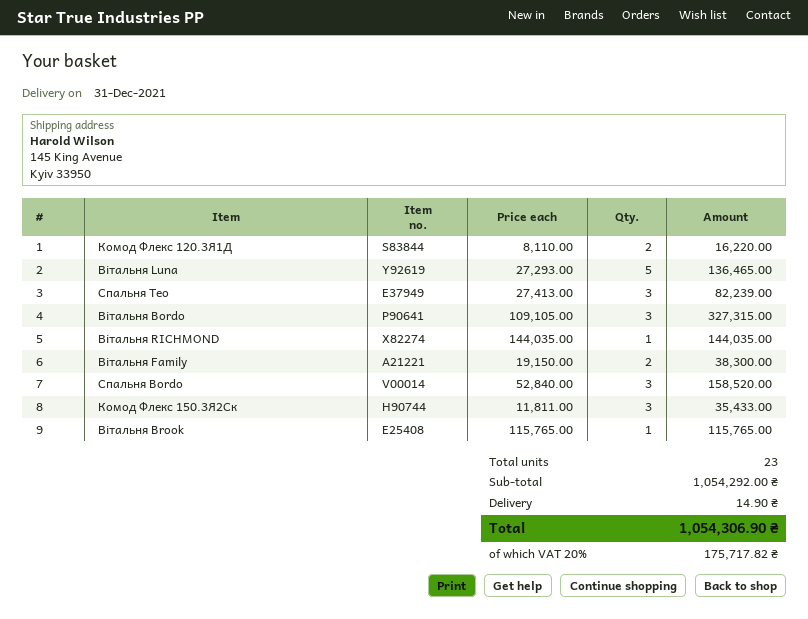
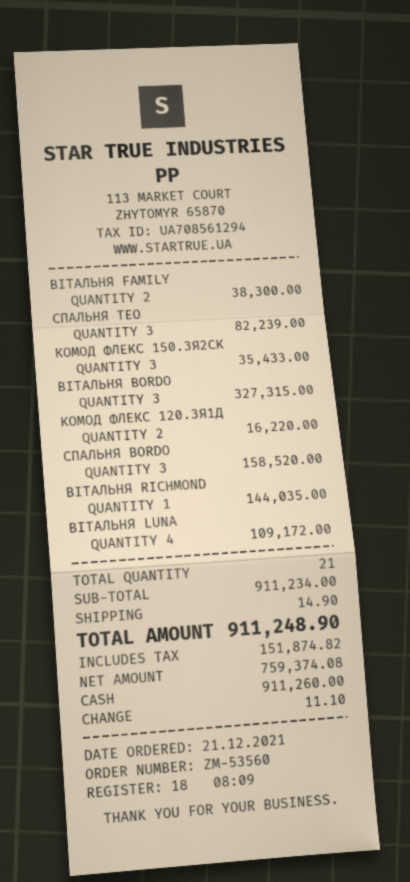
Вітальня Luna: 5 for 136465.00 -> 4 for 109172.00
Вітальня Brook: 1 for 115765.00 -> none
total quantity: 23 -> 21
subtotal: 1054292.00 -> 911234.00
tax: 175717.82 -> 151874.82
total: 1054306.90 -> 911248.90

